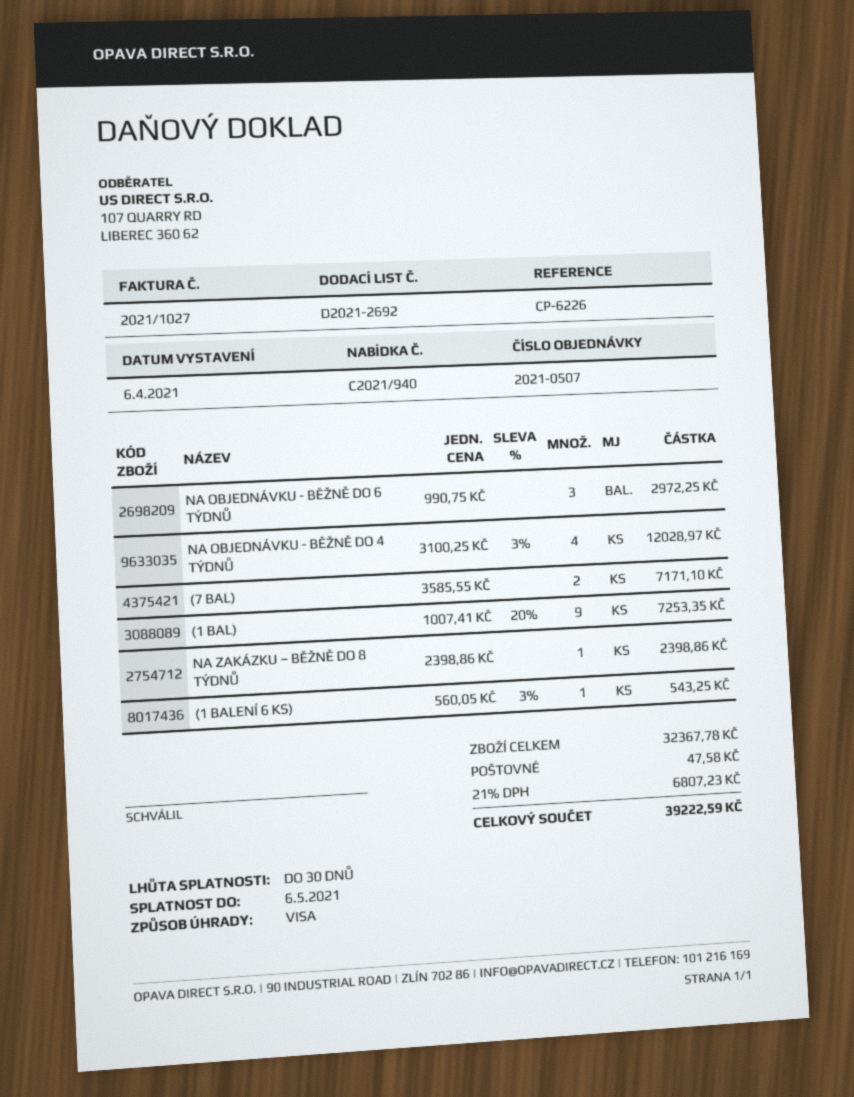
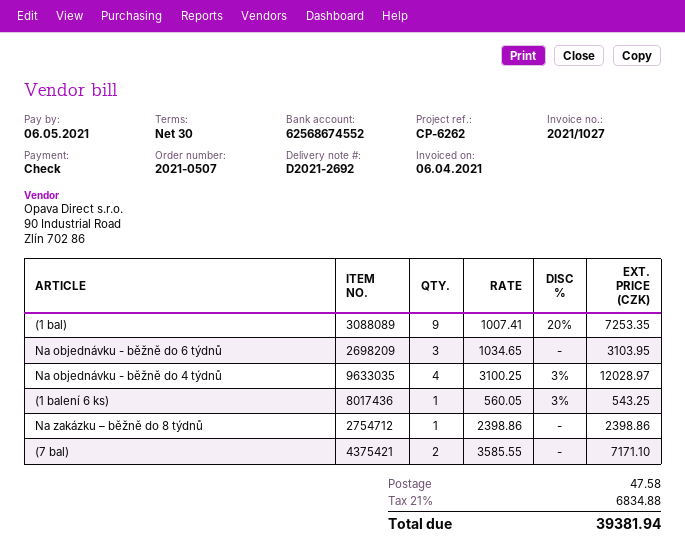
reference: CP-6226 -> CP-6262
payment method: Visa -> cheque
NA OBJEDNÁVKU - BĚŽNĚ DO 6 TÝDNŮ: 3 x 990.75 = 2972.25 -> 3 x 1034.65 = 3103.95
tax: 21% = 6807.23 -> 21% = 6834.88
total: 39222.59 -> 39381.94

